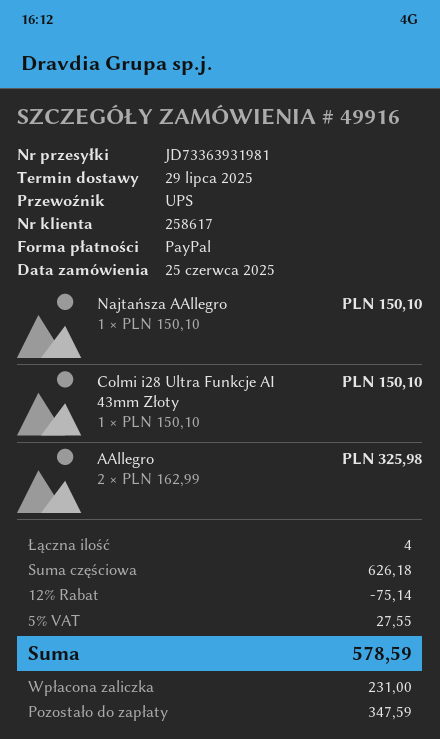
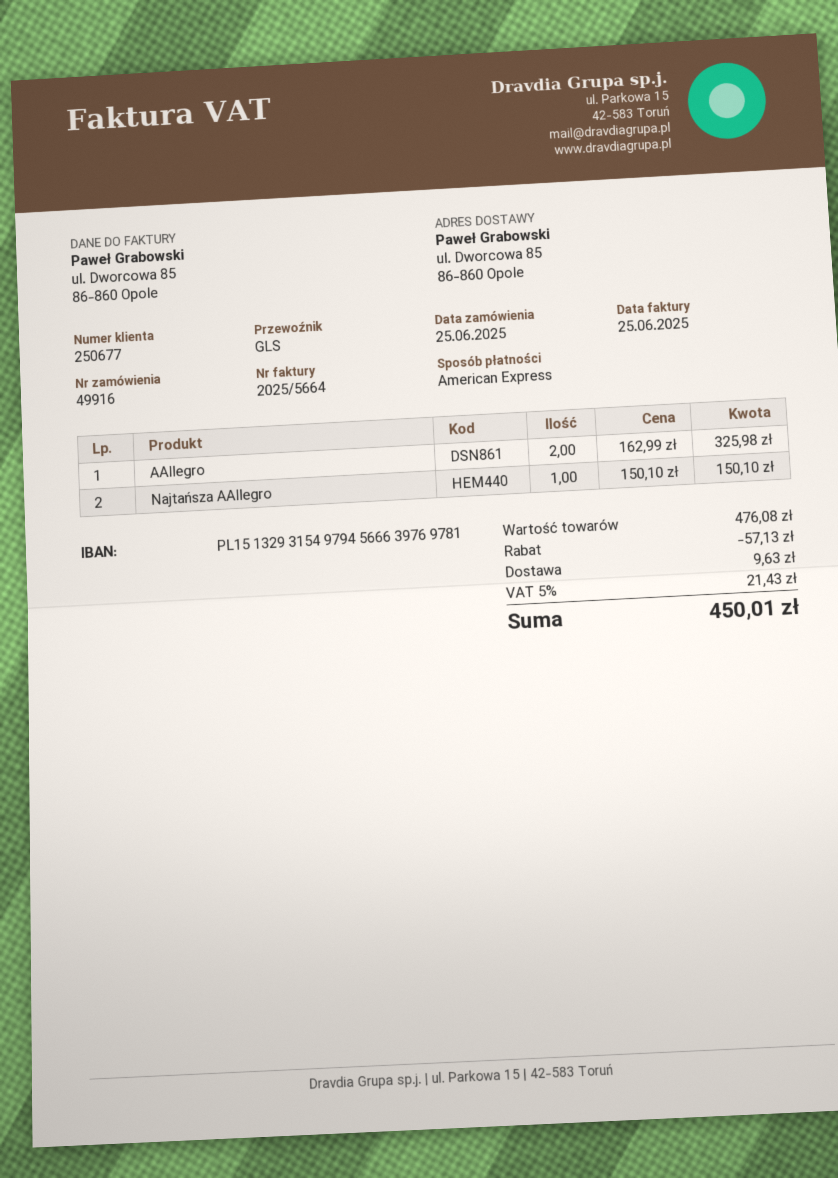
customer number: 258617 -> 250677
payment method: PayPal -> American Express
shipping method: UPS -> GLS
Colmi i28 Ultra Funkcje AI 43mm Złoty: 1 x 150.10 = 150.10 -> none
subtotal: 626.18 -> 476.08
discount: 75.14 -> 57.13
shipping: none -> 9.63
tax: 5% = 27.55 -> 5% = 21.43
total: 578.59 -> 450.01

